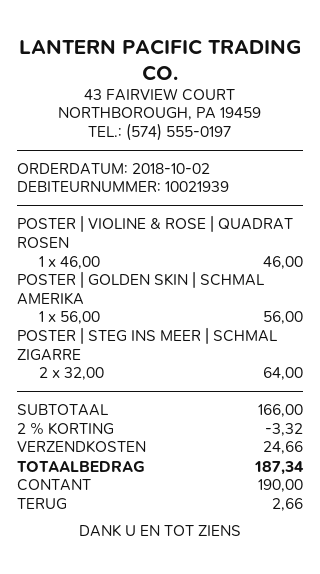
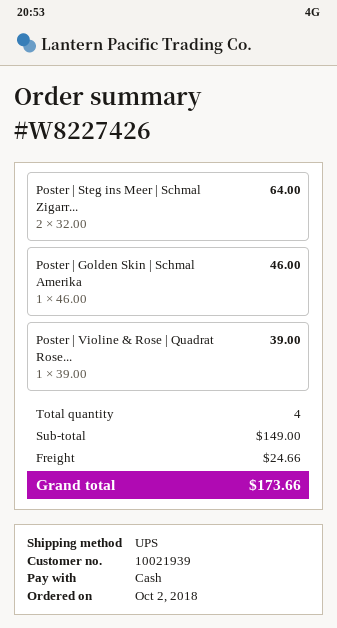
POSTER | VIOLINE & ROSE | QUADRAT ROSEN: 1 x 46.00 = 46.00 -> 1 x 39.00 = 39.00
POSTER | GOLDEN SKIN | SCHMAL AMERIKA: 1 x 56.00 = 56.00 -> 1 x 46.00 = 46.00
subtotal: 166.00 -> 149.00
discount: 2% = 3.32 -> none
total: 187.34 -> 173.66

